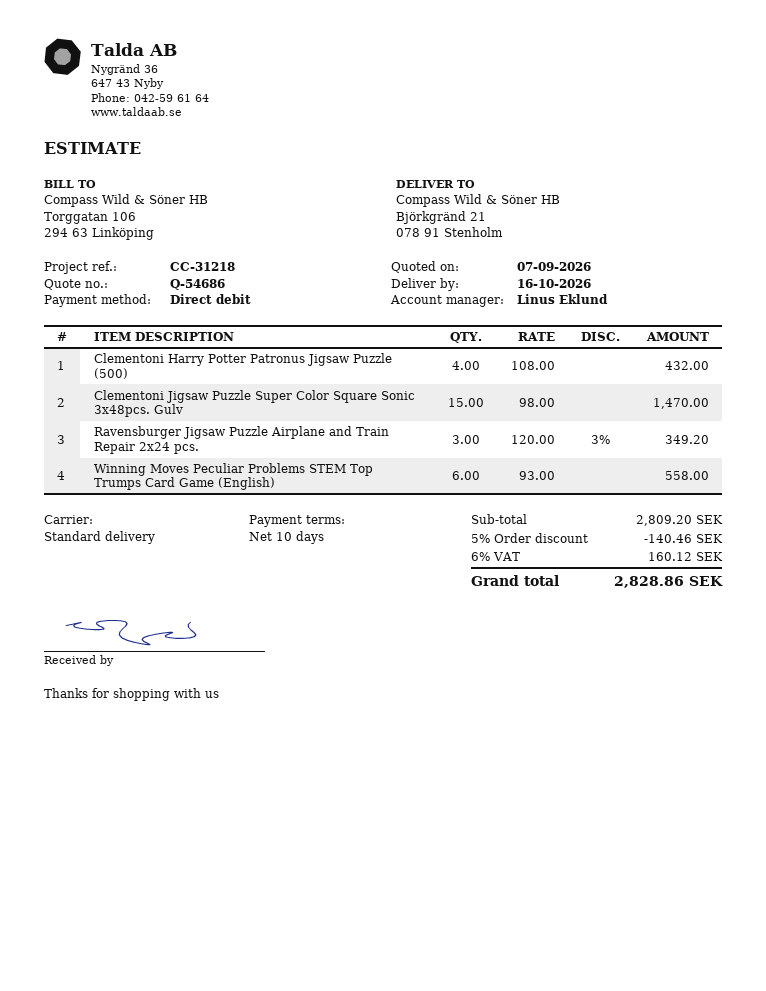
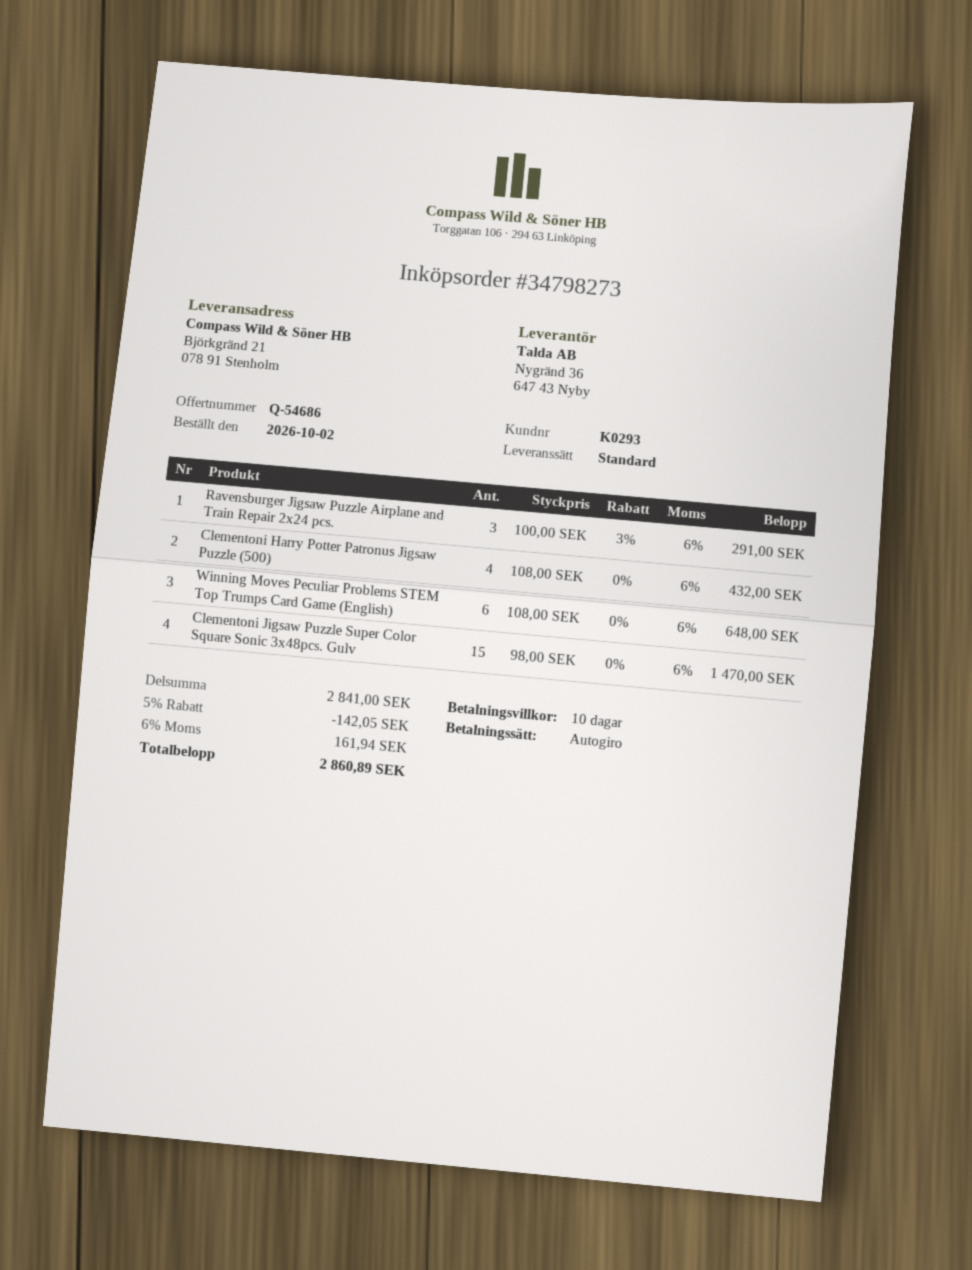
Ravensburger Jigsaw Puzzle Airplane and Train Repair 2x24 pcs.: 3 x 120.00 - 3% = 349.20 -> 3 x 100.00 - 3% = 291.00
Winning Moves Peculiar Problems STEM Top Trumps Card Game (English): 6 x 93.00 = 558.00 -> 6 x 108.00 = 648.00
subtotal: 2809.20 -> 2841.00
discount: 5% = 140.46 -> 5% = 142.05
tax: 6% = 160.12 -> 6% = 161.94
total: 2828.86 -> 2860.89

